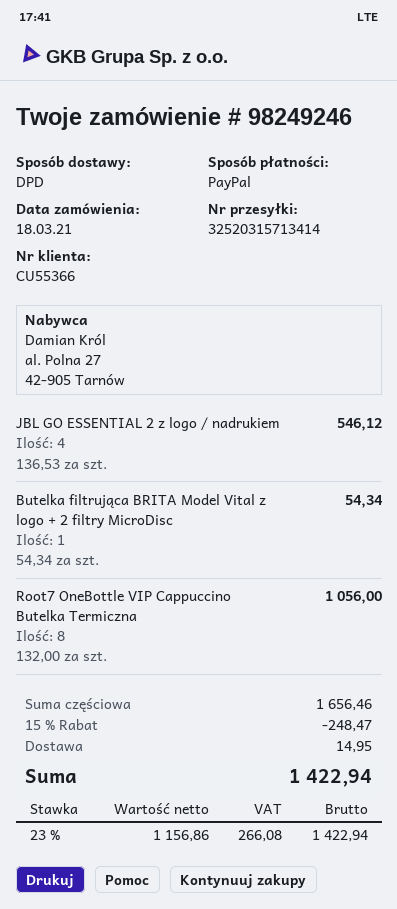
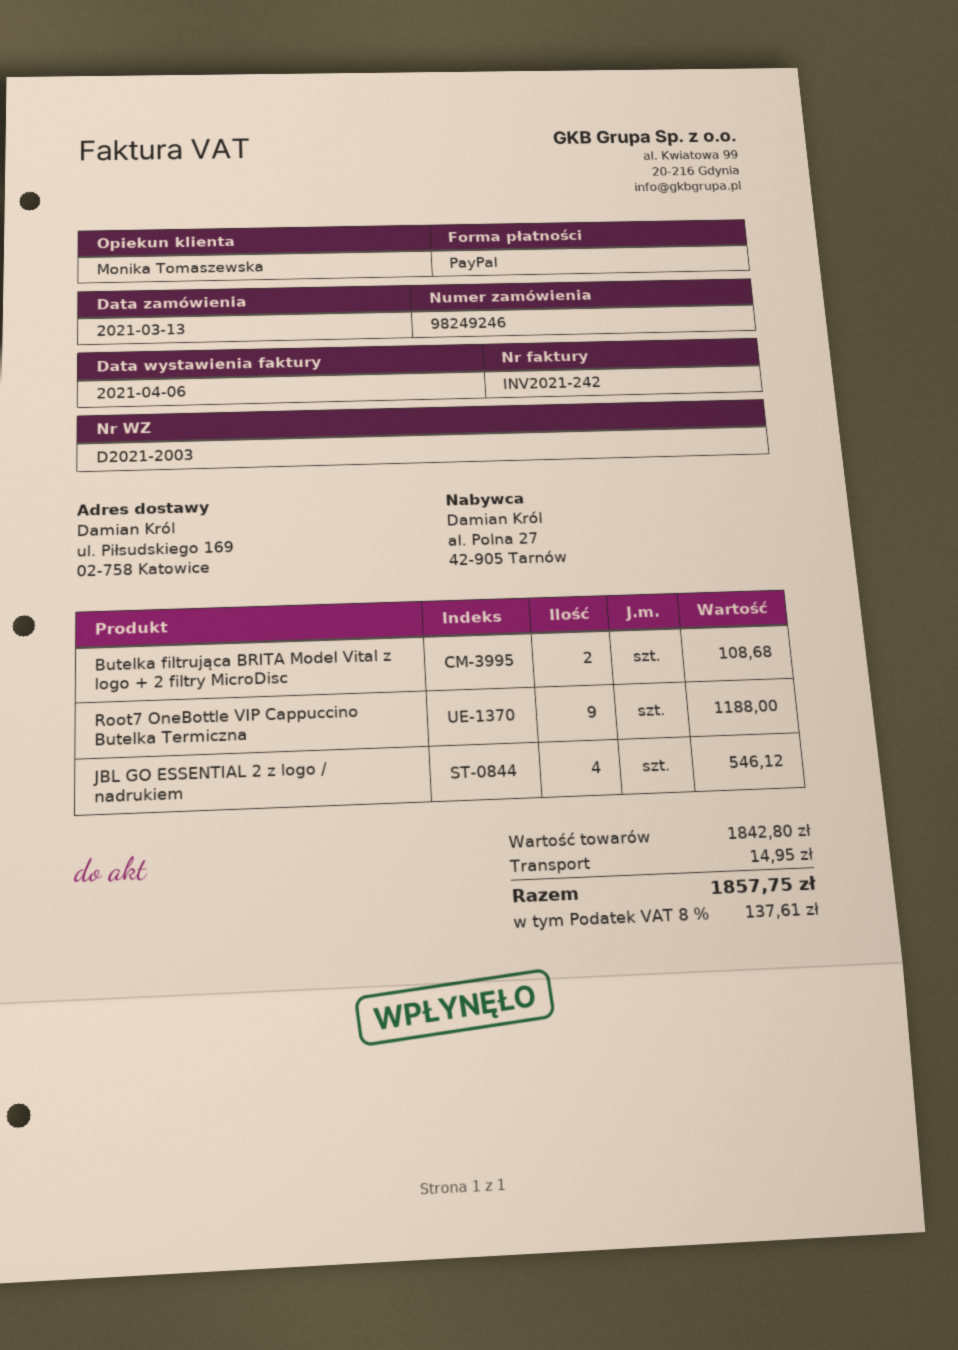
order date: 2021-03-18 -> 2021-03-13
Butelka filtrująca BRITA Model Vital z logo + 2 filtry MicroDisc: 1 for 54.34 -> 2 for 108.68
Root7 OneBottle VIP Cappuccino Butelka Termiczna: 8 for 1056.00 -> 9 for 1188.00
subtotal: 1656.46 -> 1842.80
discount: 15% = 248.47 -> none
tax: 23% = 266.08 -> 8% = 137.61
total: 1422.94 -> 1857.75

